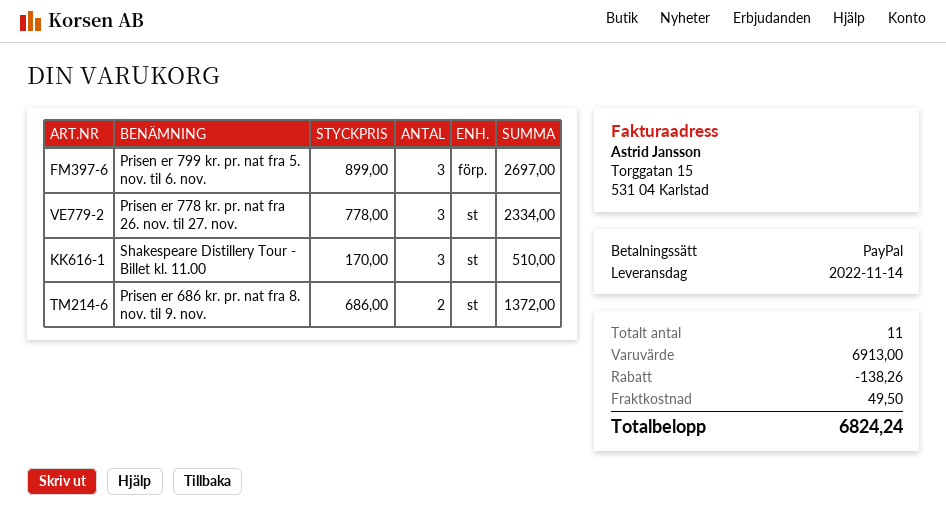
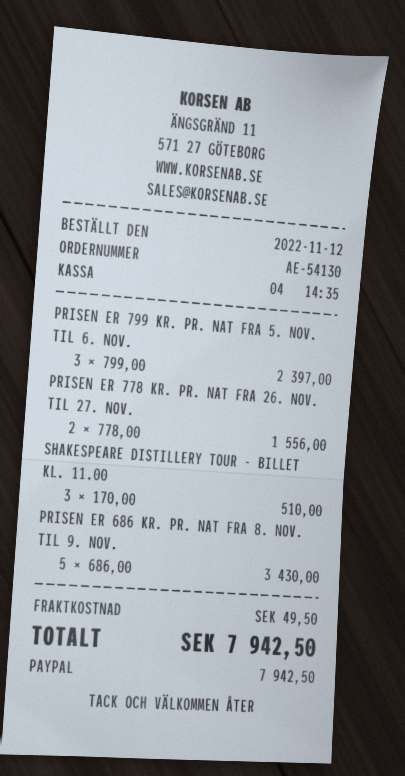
Prisen er 799 kr. pr. nat fra 5. nov. til 6. nov.: 3 x 899.00 = 2697.00 -> 3 x 799.00 = 2397.00
Prisen er 778 kr. pr. nat fra 26. nov. til 27. nov.: 3 x 778.00 = 2334.00 -> 2 x 778.00 = 1556.00
Prisen er 686 kr. pr. nat fra 8. nov. til 9. nov.: 2 x 686.00 = 1372.00 -> 5 x 686.00 = 3430.00
discount: 138.26 -> none
total: 6824.24 -> 7942.50

